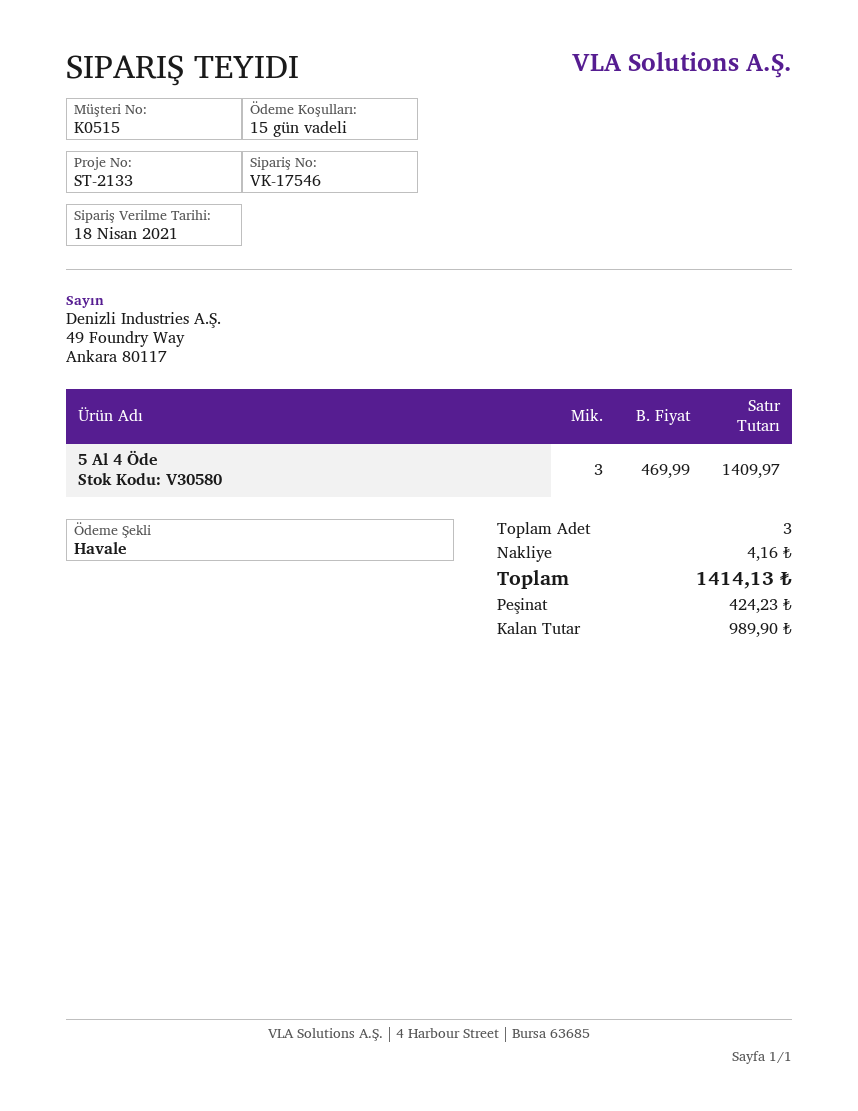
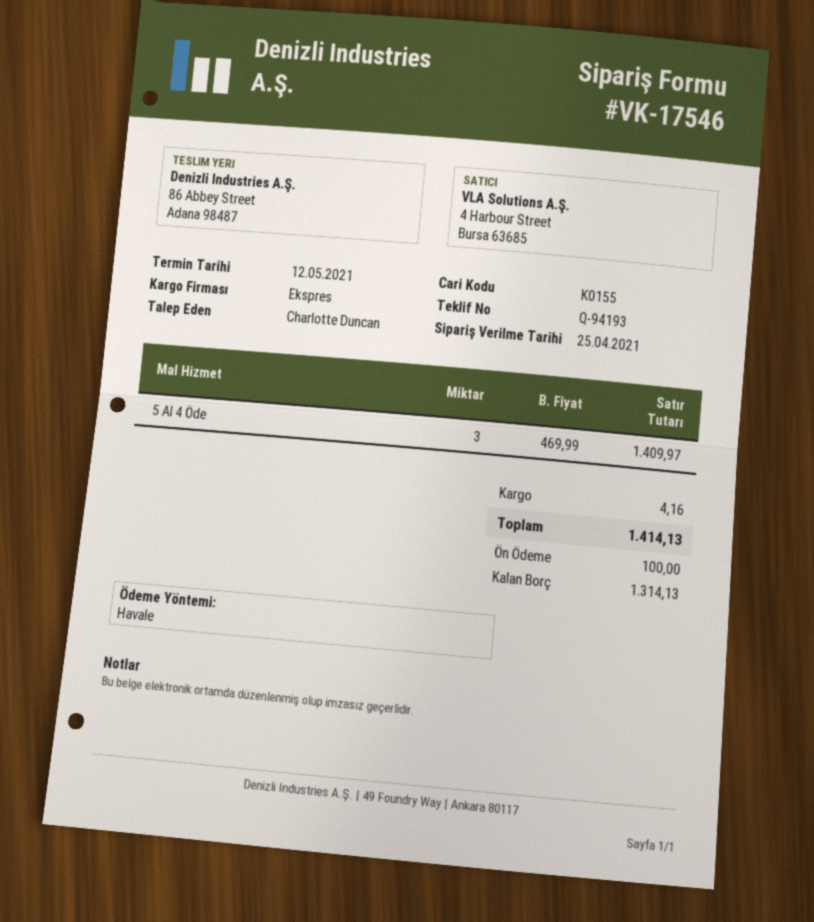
order date: 2021-04-18 -> 2021-04-25
customer number: K0515 -> K0155
deposit: 424.23 -> 100.00
balance: 989.90 -> 1314.13

